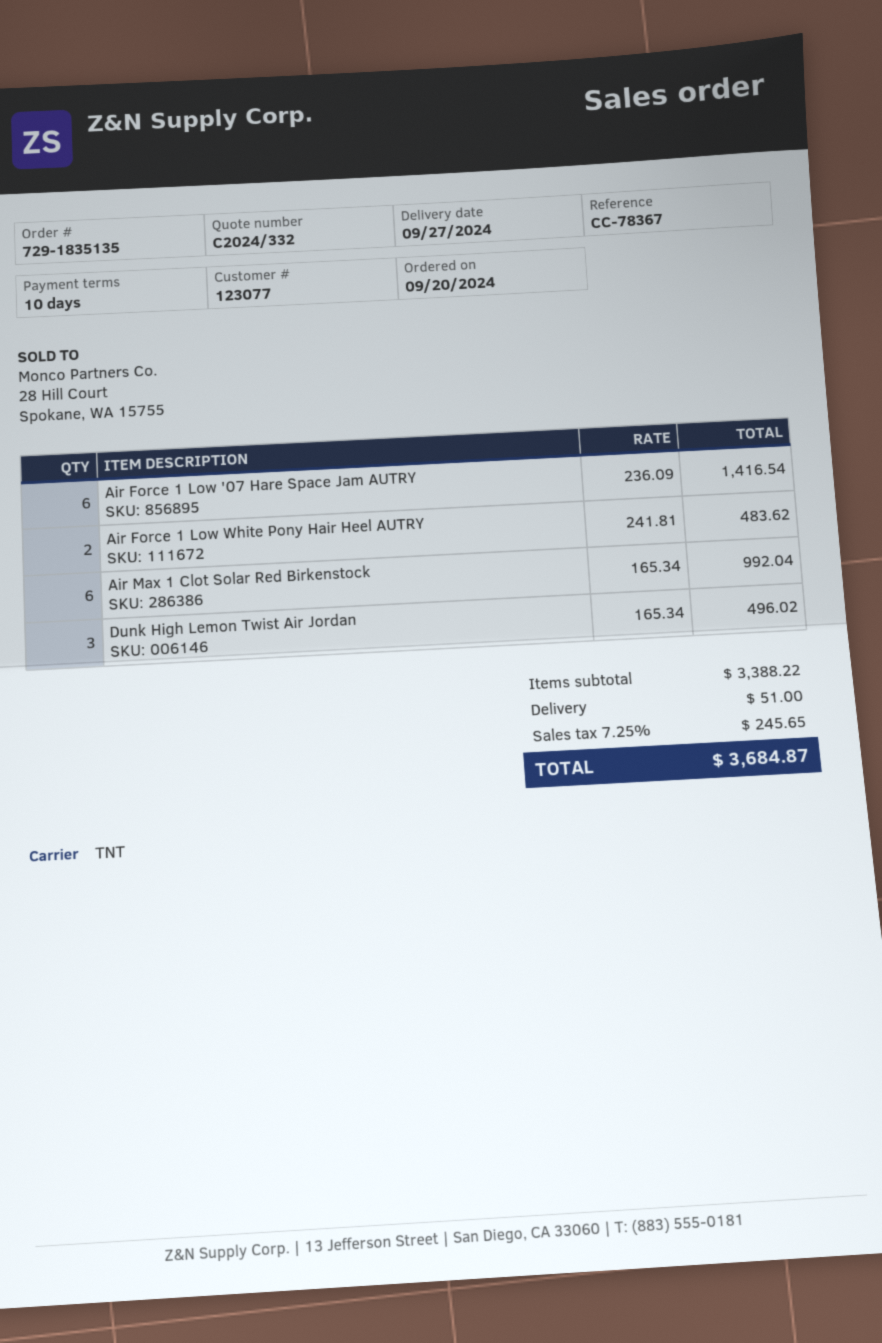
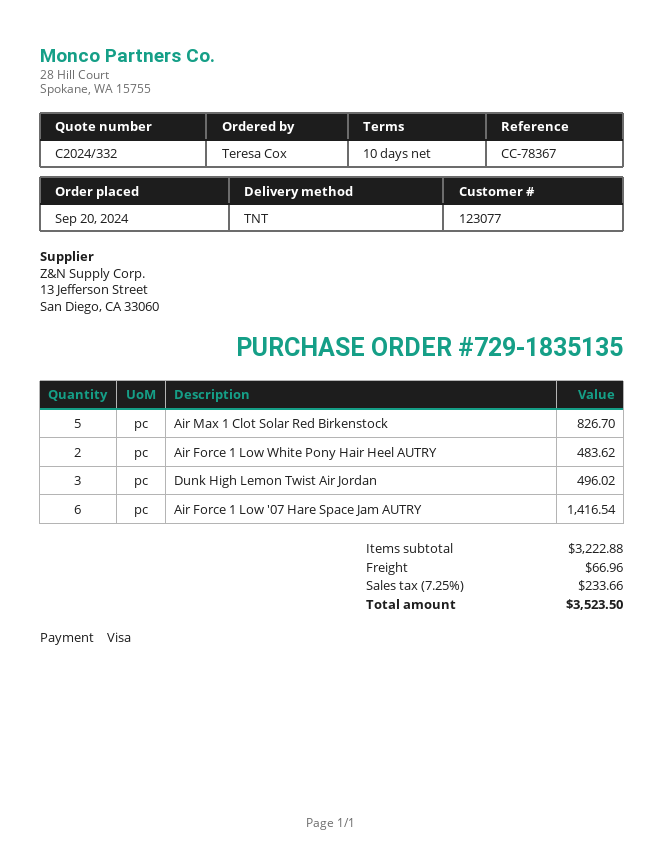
Air Max 1 Clot Solar Red Birkenstock: 6 for 992.04 -> 5 for 826.70
subtotal: 3388.22 -> 3222.88
shipping: 51.00 -> 66.96
tax: 7.25% = 245.65 -> 7.25% = 233.66
total: 3684.87 -> 3523.50

